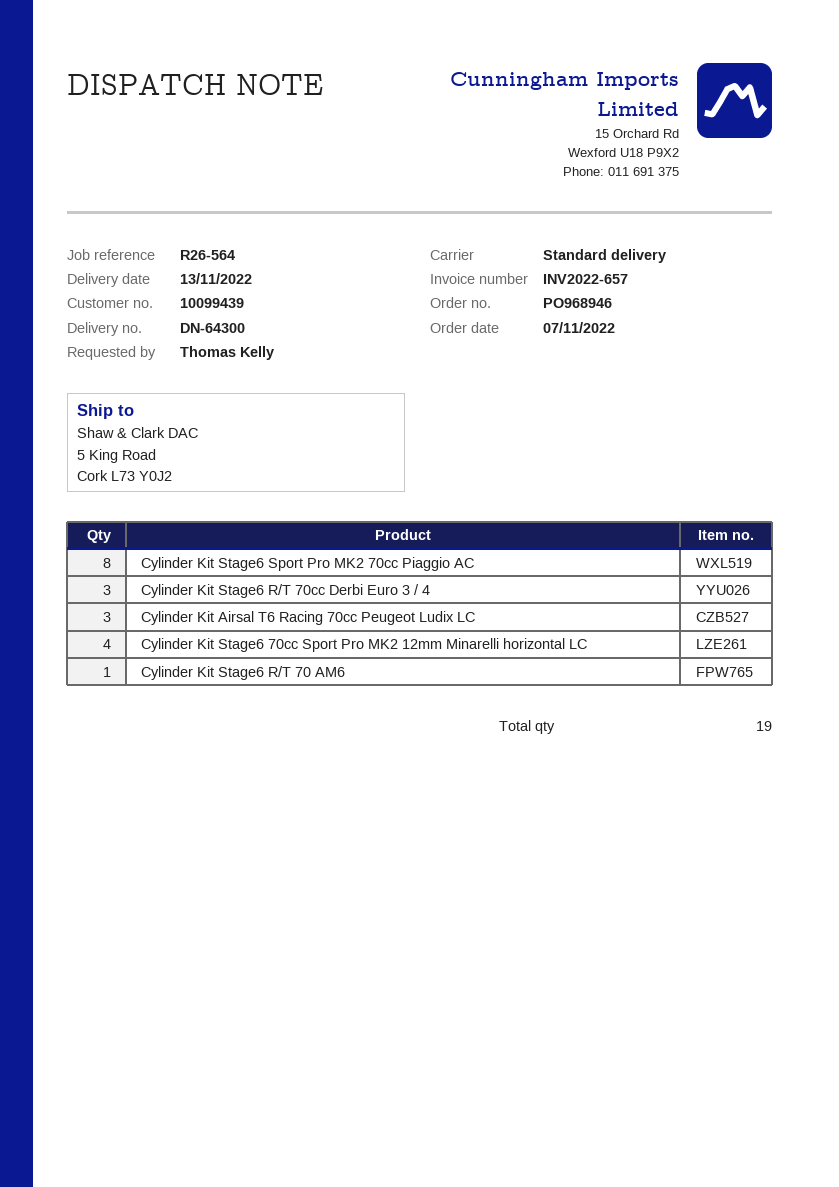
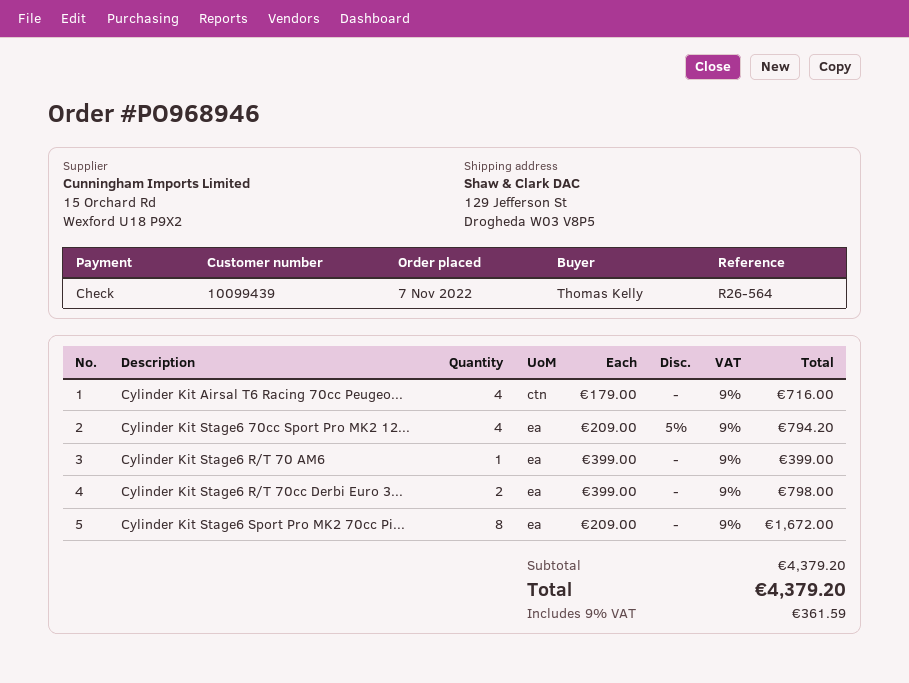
ship to: 5 King Road, Cork L73 Y0J2 -> 129 Jefferson St, Drogheda W03 V8P5
Cylinder Kit Stage6 R/T 70cc Derbi Euro 3 / 4: 3 -> 2
Cylinder Kit Airsal T6 Racing 70cc Peugeot Ludix LC: 3 -> 4

